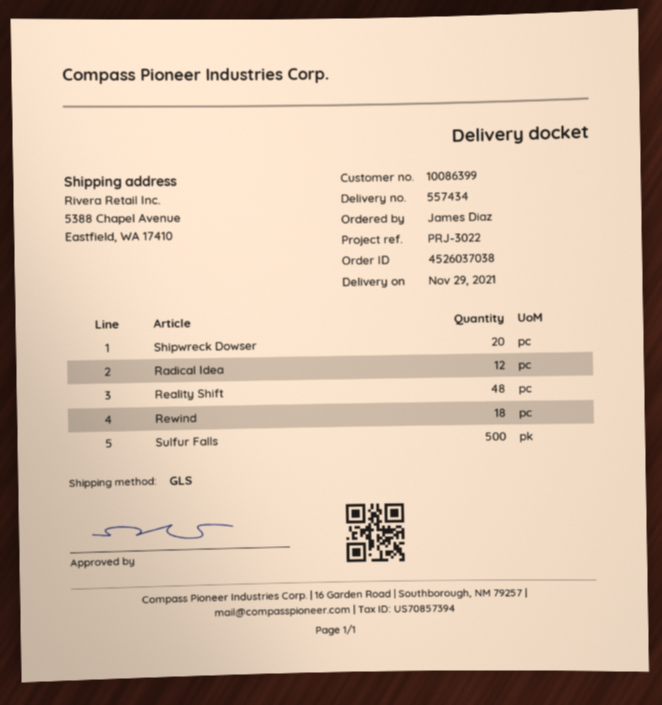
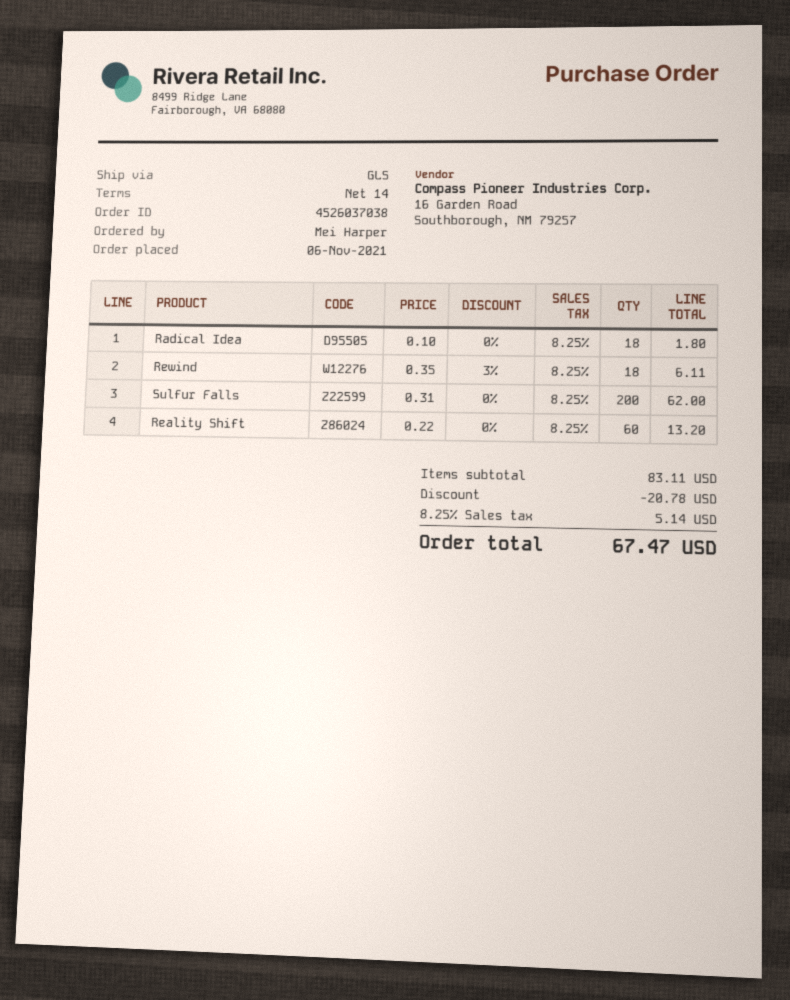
ordered by: James Diaz -> Mei Harper
Shipwreck Dowser: 20 -> none
Radical Idea: 12 -> 18
Reality Shift: 48 -> 60
Sulfur Falls: 500 -> 200

